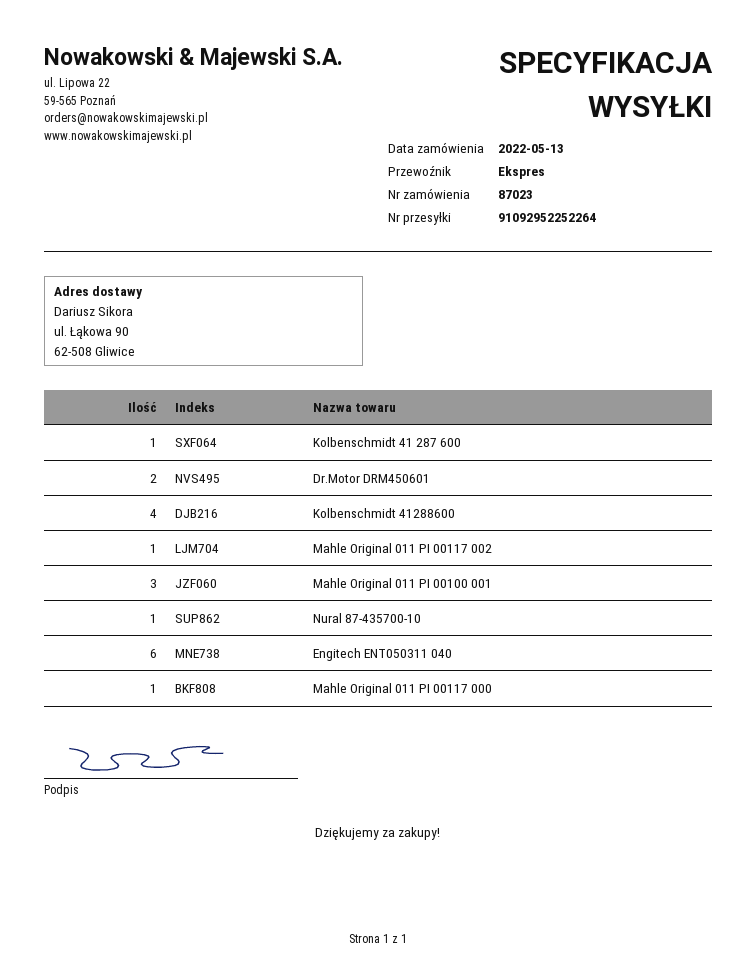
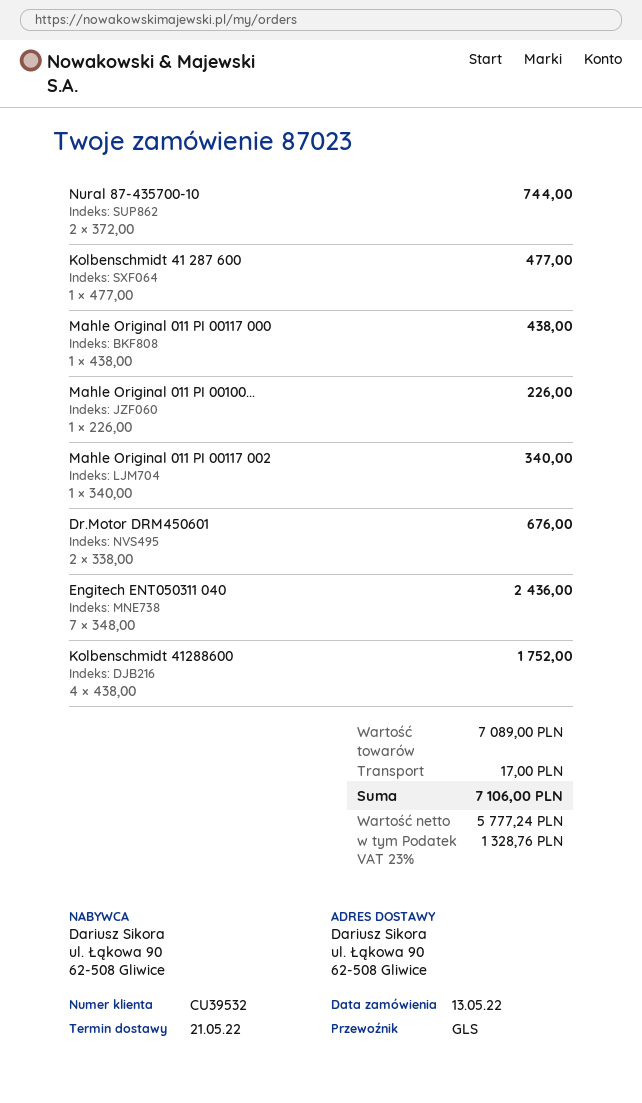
shipping method: express -> GLS
Mahle Original 011 PI 00100 001: 3 -> 1
Nural 87-435700-10: 1 -> 2
Engitech ENT050311 040: 6 -> 7

